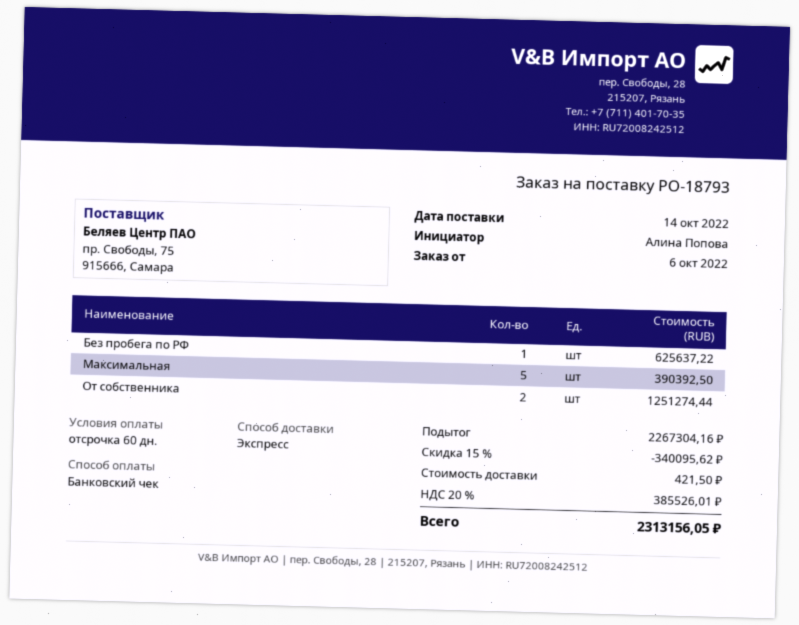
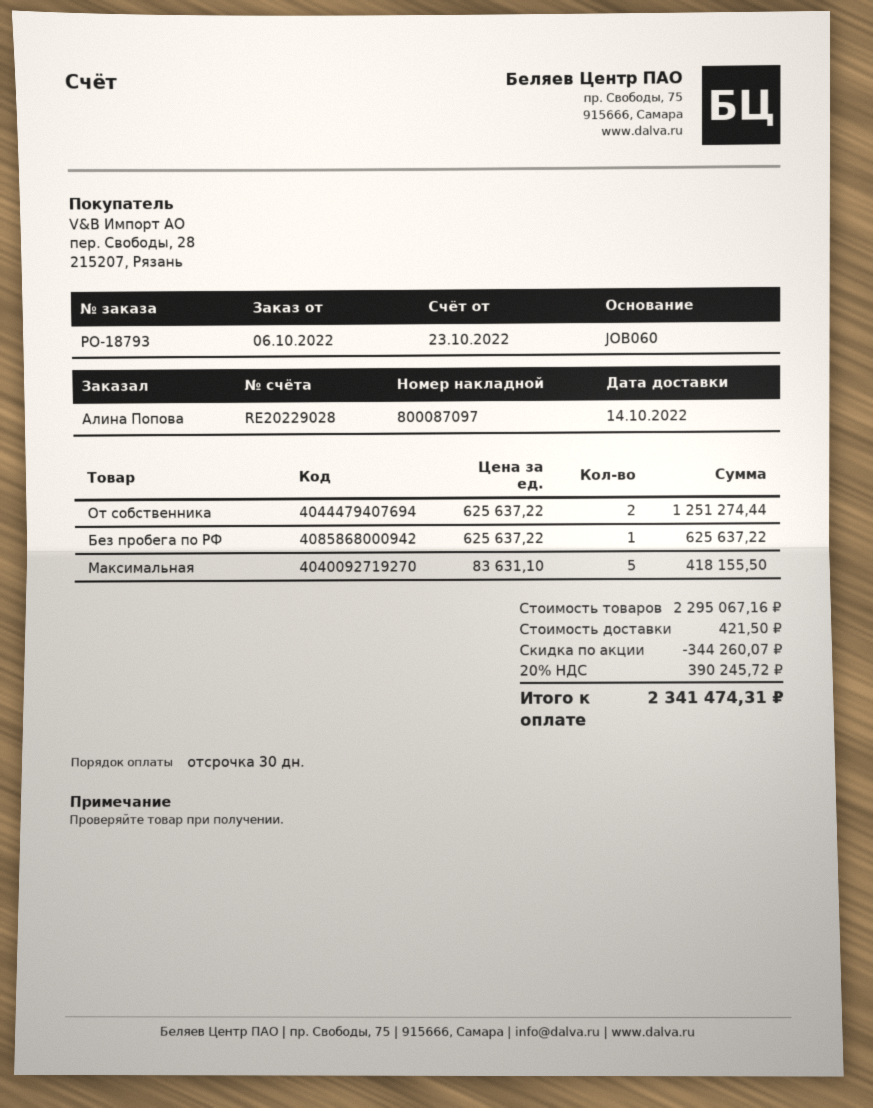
payment terms: 60 days -> 30 days
Максимальная: 5 for 390392.50 -> 5 for 418155.50
subtotal: 2267304.16 -> 2295067.16
discount: 340095.62 -> 344260.07
tax: 20% = 385526.01 -> 20% = 390245.72
total: 2313156.05 -> 2341474.31

